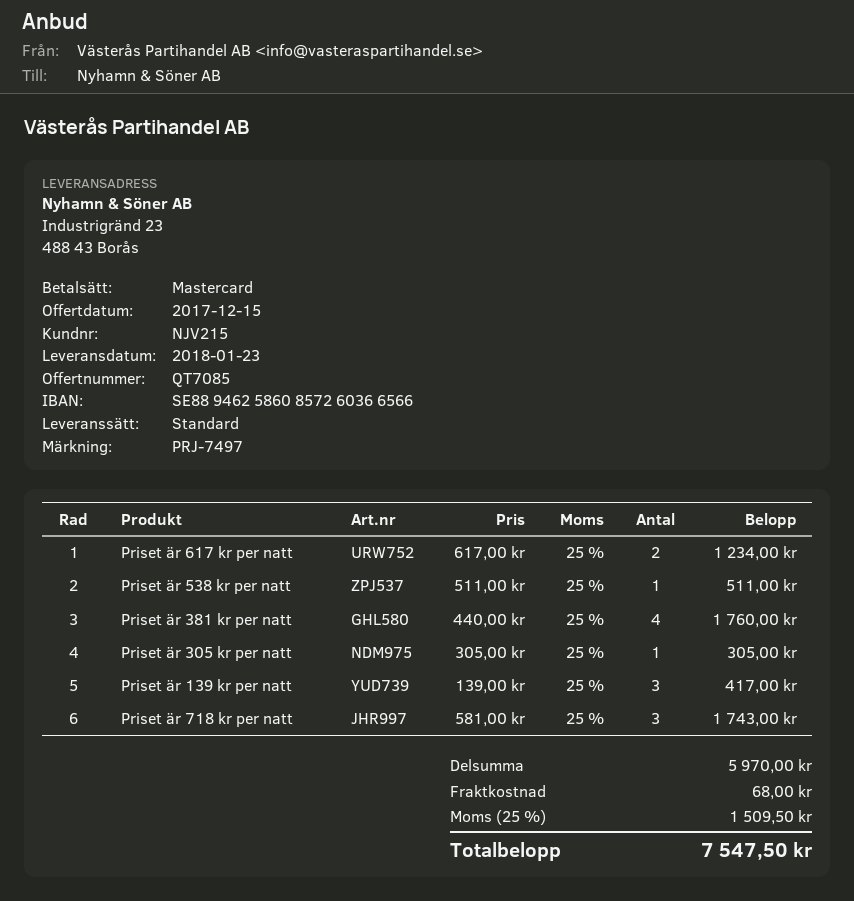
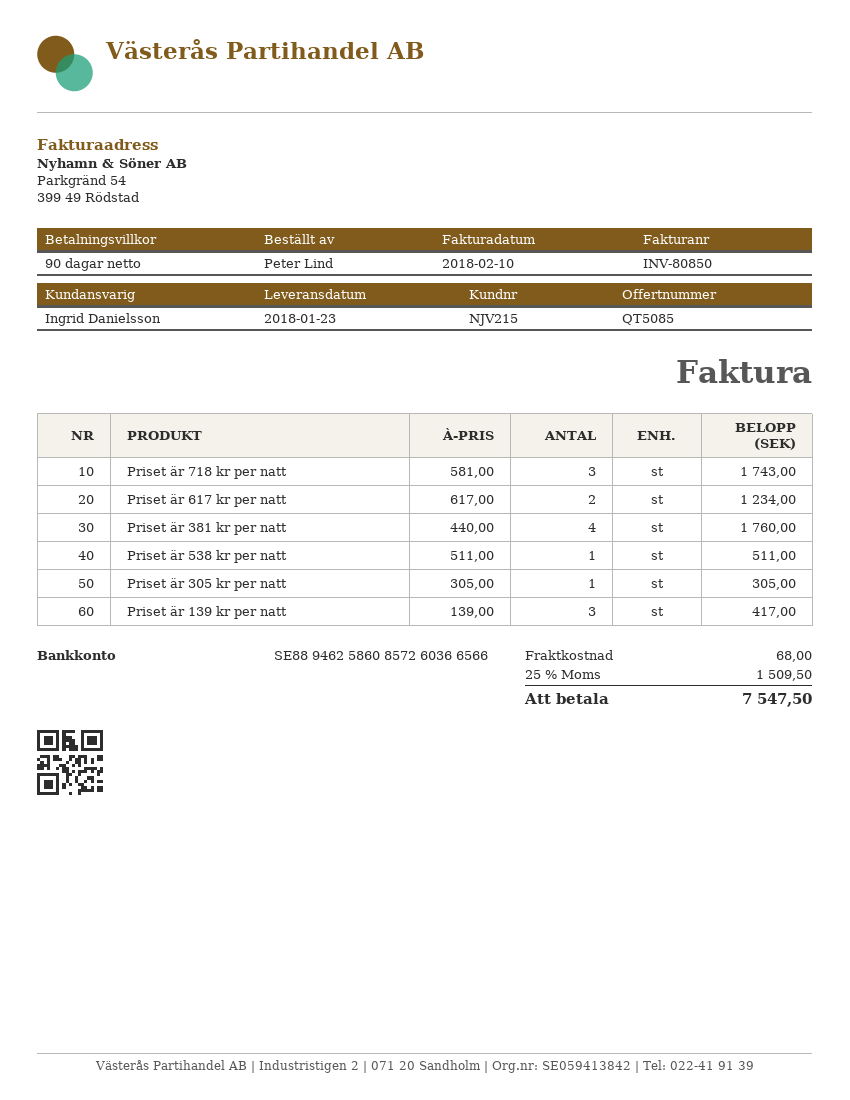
quote number: QT7085 -> QT5085

